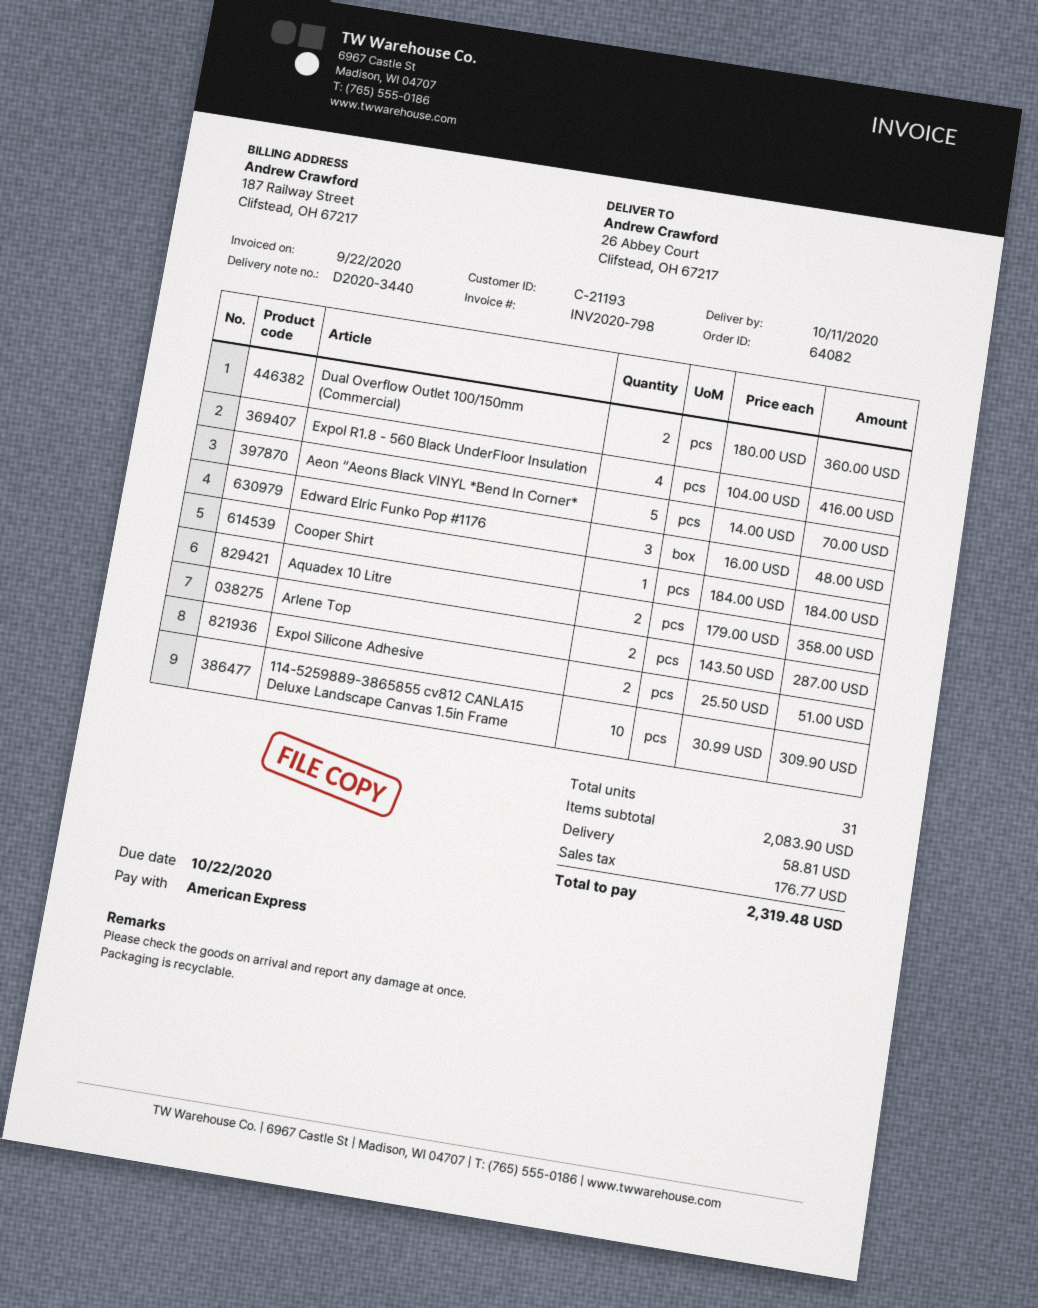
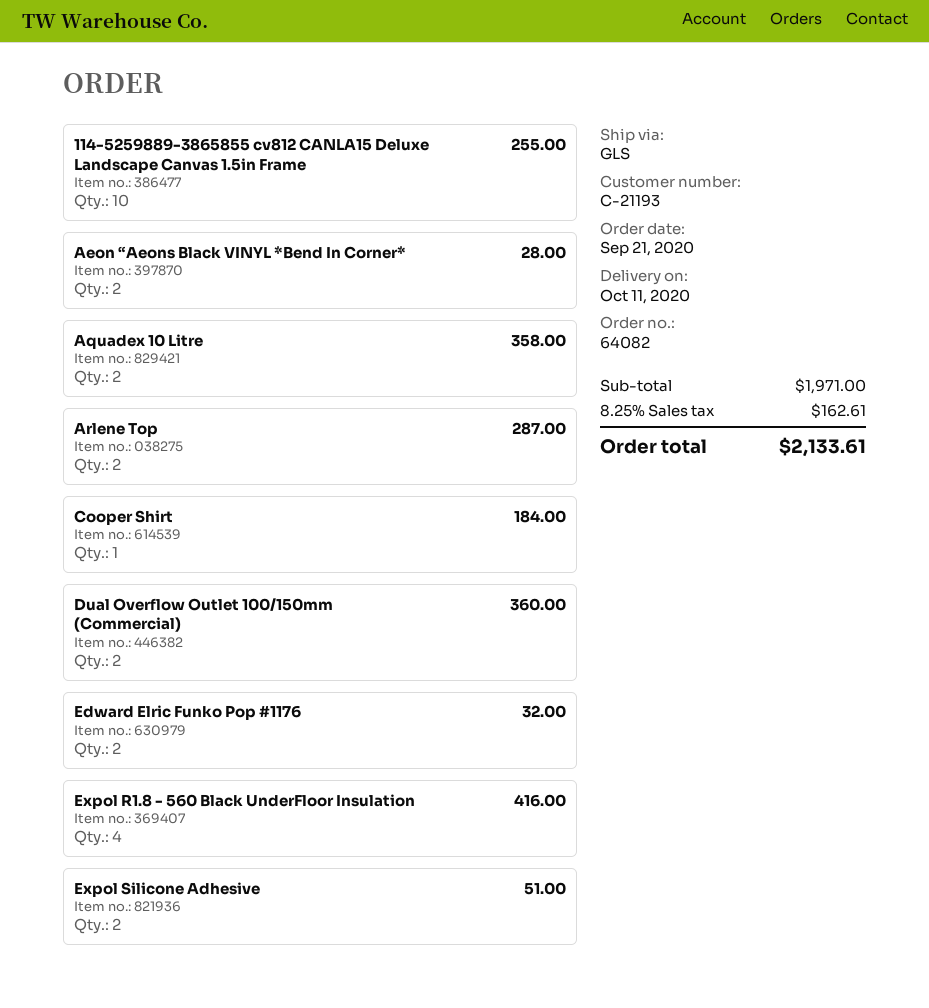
Aeon “Aeons Black VINYL *Bend In Corner*: 5 for 70.00 -> 2 for 28.00
Edward Elric Funko Pop #1176: 3 for 48.00 -> 2 for 32.00
114-5259889-3865855 cv812 CANLA15 Deluxe Landscape Canvas 1.5in Frame: 10 for 309.90 -> 10 for 255.00
subtotal: 2083.90 -> 1971.00
shipping: 58.81 -> none
tax: 176.77 -> 162.61
total: 2319.48 -> 2133.61

